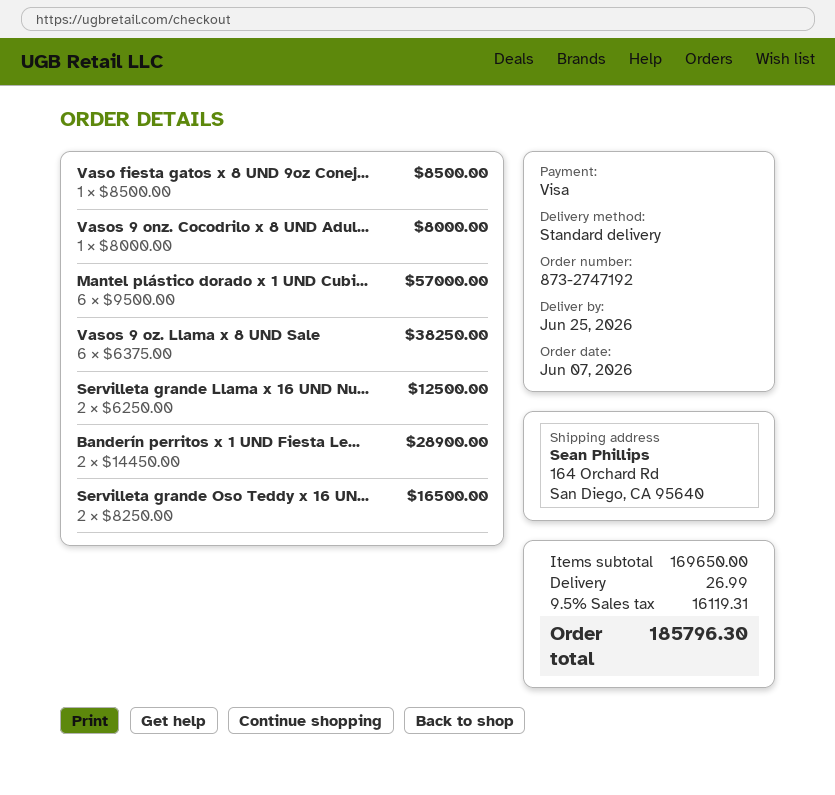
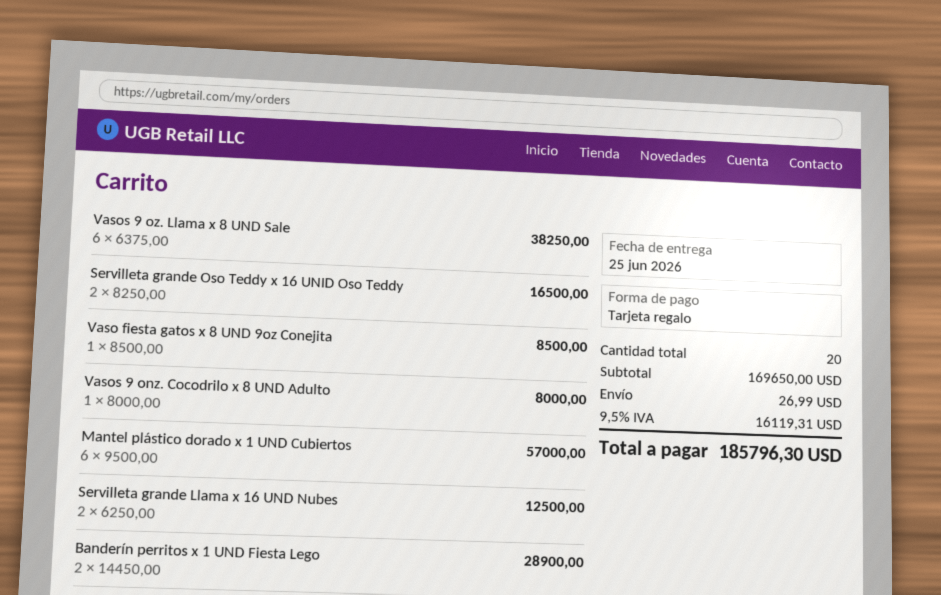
payment method: Visa -> gift card

